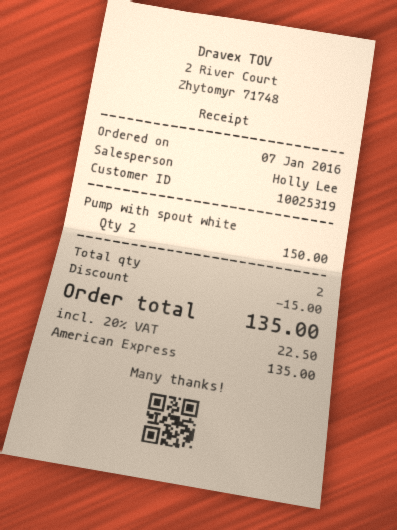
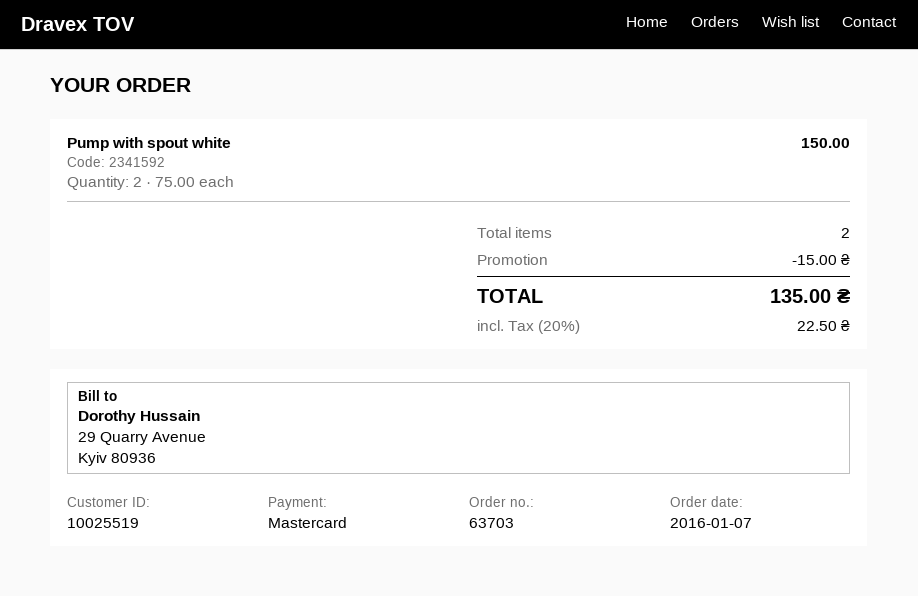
customer number: 10025319 -> 10025519
payment method: American Express -> Mastercard

